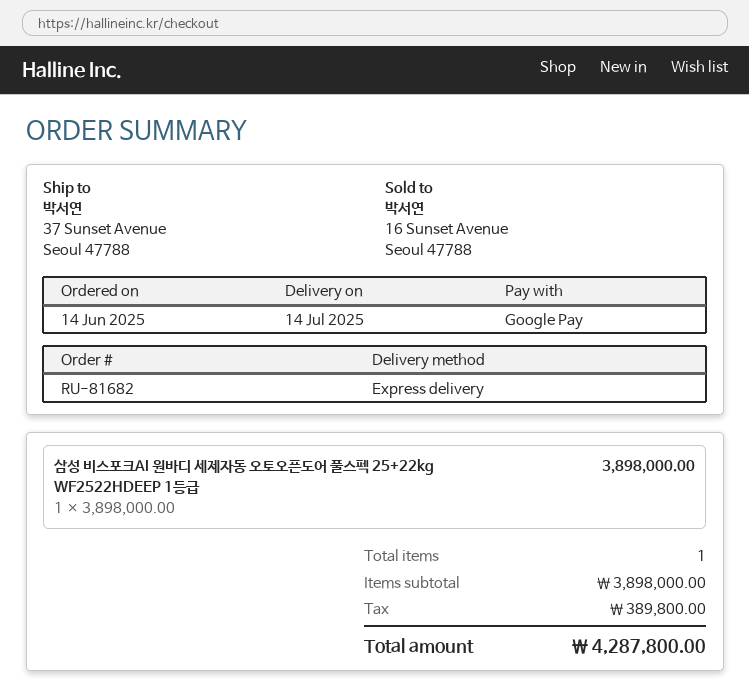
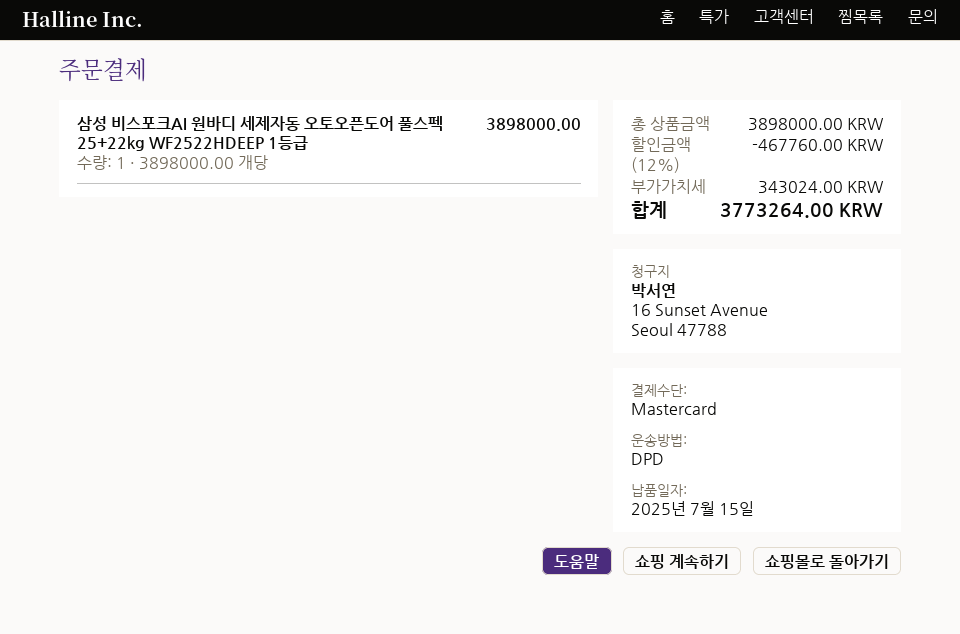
delivery date: 2025-07-14 -> 2025-07-15
payment method: Google Pay -> Mastercard
shipping method: express -> DPD
discount: none -> 12% = 467760.00
tax: 389800.00 -> 343024.00
total: 4287800.00 -> 3773264.00

